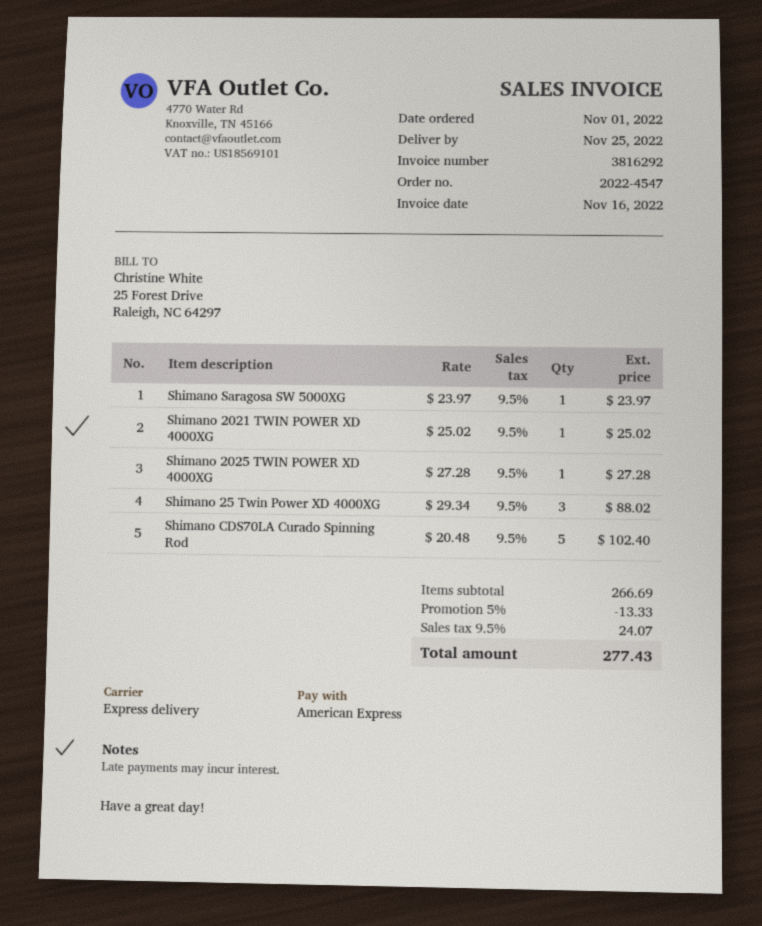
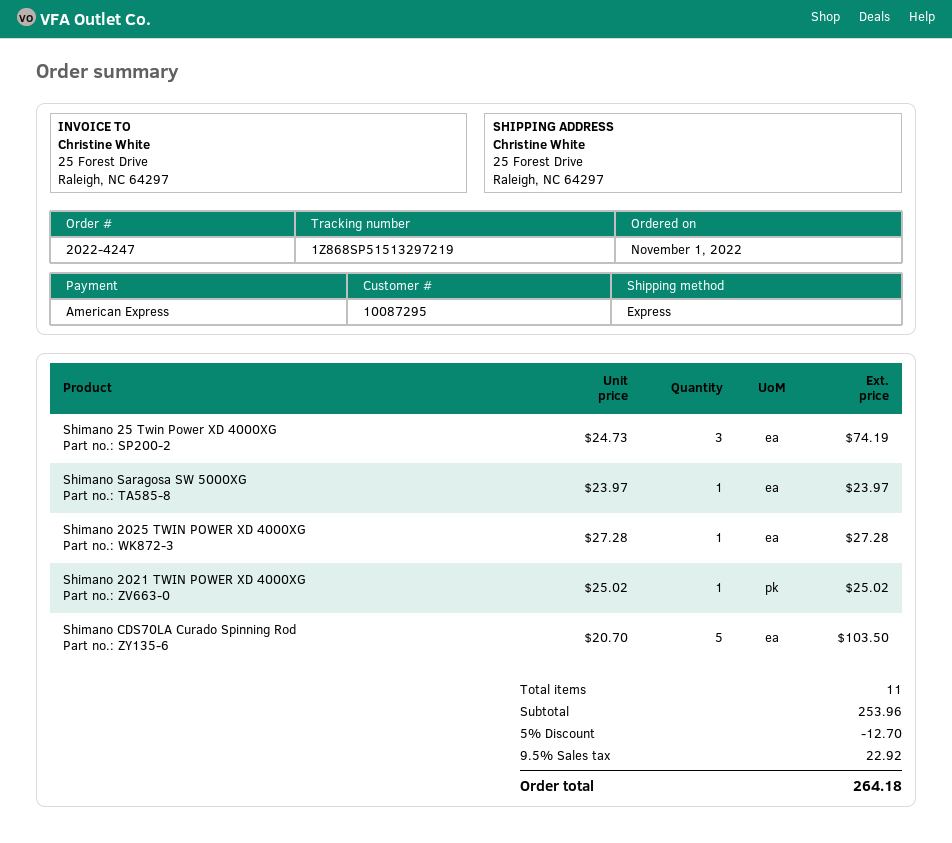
order number: 2022-4547 -> 2022-4247
Shimano 25 Twin Power XD 4000XG: 3 x 29.34 = 88.02 -> 3 x 24.73 = 74.19
Shimano CDS70LA Curado Spinning Rod: 5 x 20.48 = 102.40 -> 5 x 20.70 = 103.50
subtotal: 266.69 -> 253.96
discount: 5% = 13.33 -> 5% = 12.70
tax: 9.5% = 24.07 -> 9.5% = 22.92
total: 277.43 -> 264.18

